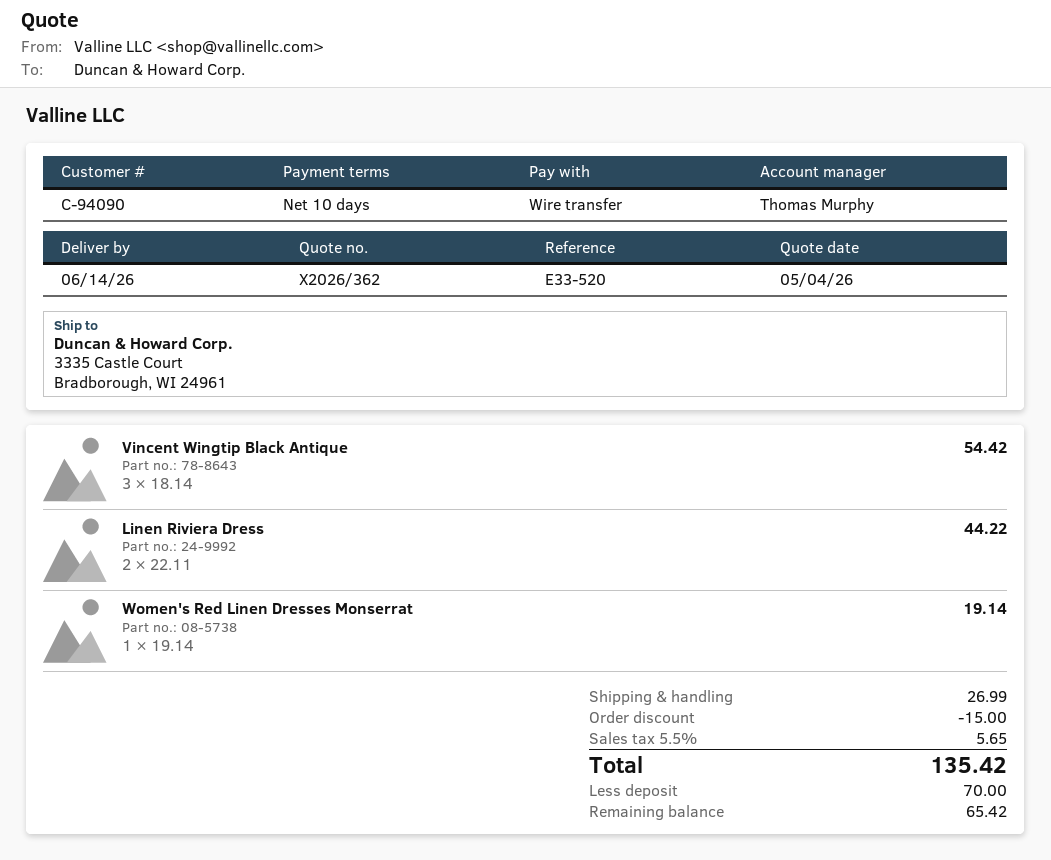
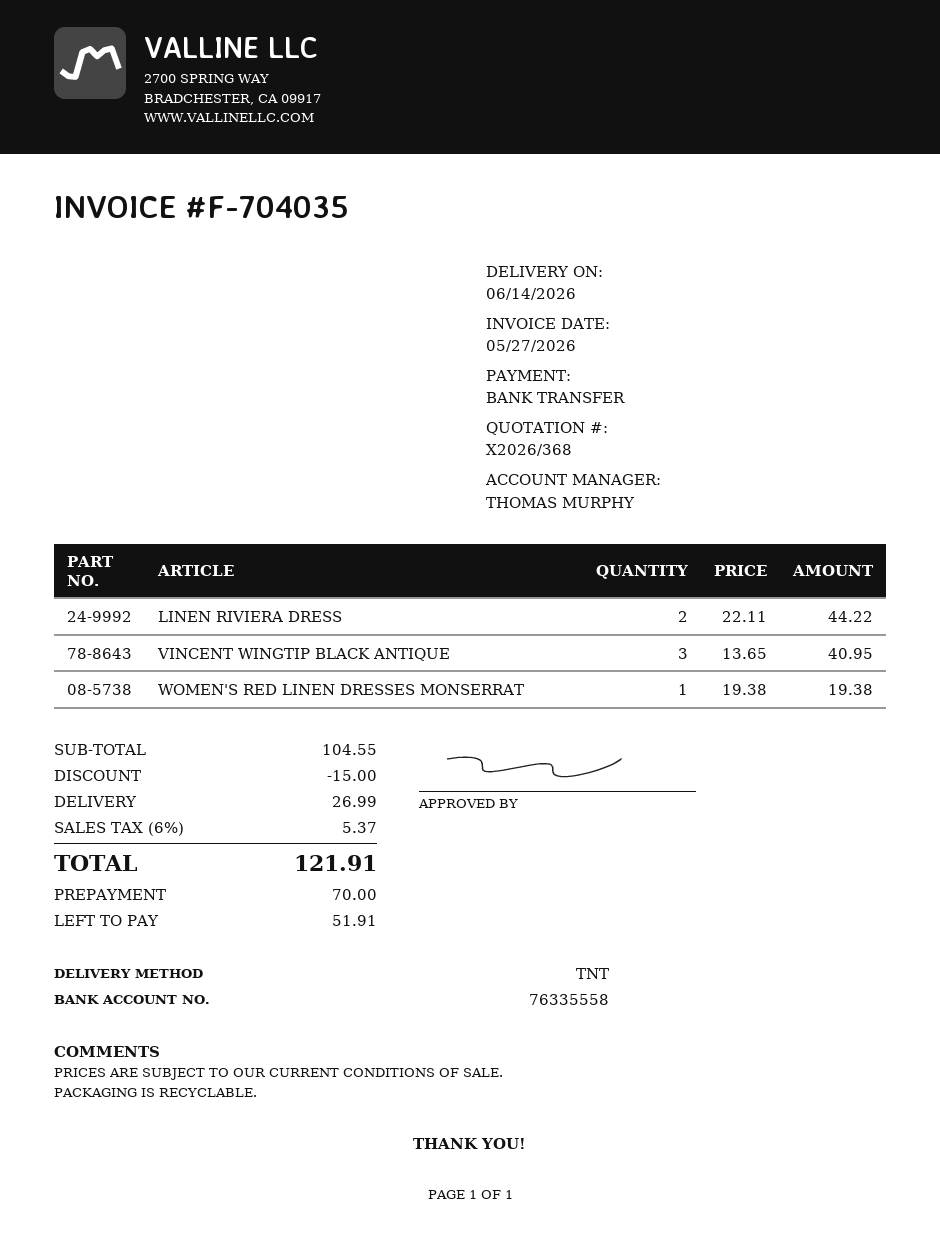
quote number: X2026/362 -> X2026/368
Vincent Wingtip Black Antique: 3 x 18.14 = 54.42 -> 3 x 13.65 = 40.95
Women's Red Linen Dresses Monserrat: 1 x 19.14 = 19.14 -> 1 x 19.38 = 19.38
tax: 5.5% = 5.65 -> 6% = 5.37
total: 135.42 -> 121.91
balance: 65.42 -> 51.91

